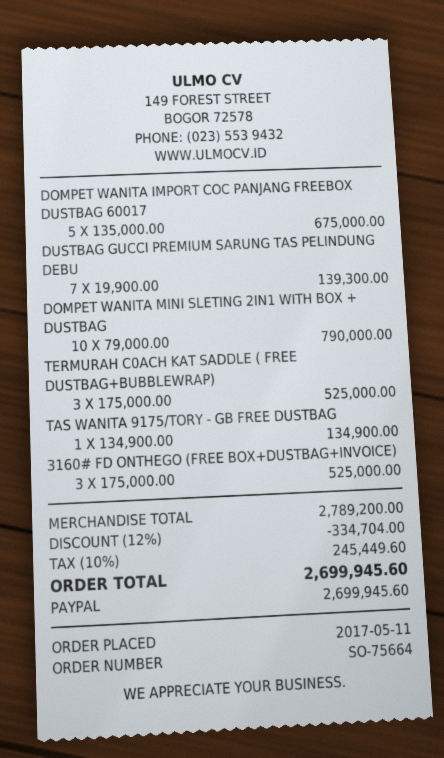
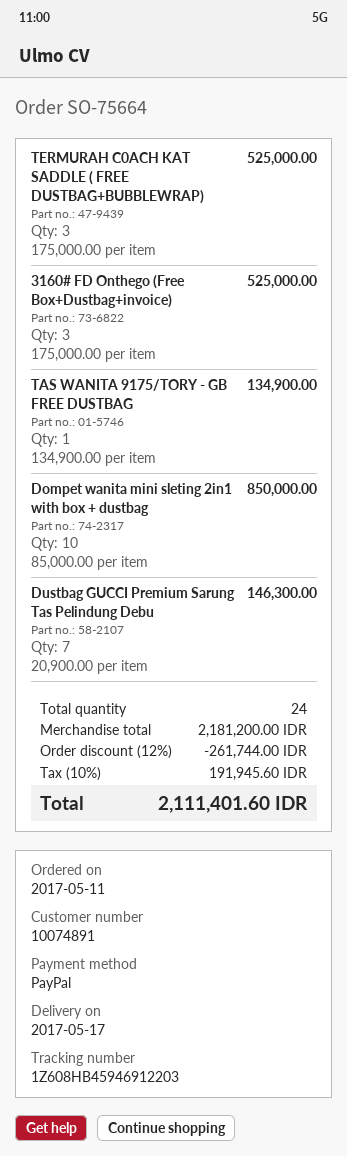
DOMPET WANITA IMPORT COC PANJANG FREEBOX DUSTBAG 60017: 5 x 135000.00 = 675000.00 -> none
DUSTBAG GUCCI PREMIUM SARUNG TAS PELINDUNG DEBU: 7 x 19900.00 = 139300.00 -> 7 x 20900.00 = 146300.00
DOMPET WANITA MINI SLETING 2IN1 WITH BOX + DUSTBAG: 10 x 79000.00 = 790000.00 -> 10 x 85000.00 = 850000.00
subtotal: 2789200.00 -> 2181200.00
discount: 12% = 334704.00 -> 12% = 261744.00
tax: 10% = 245449.60 -> 10% = 191945.60
total: 2699945.60 -> 2111401.60

